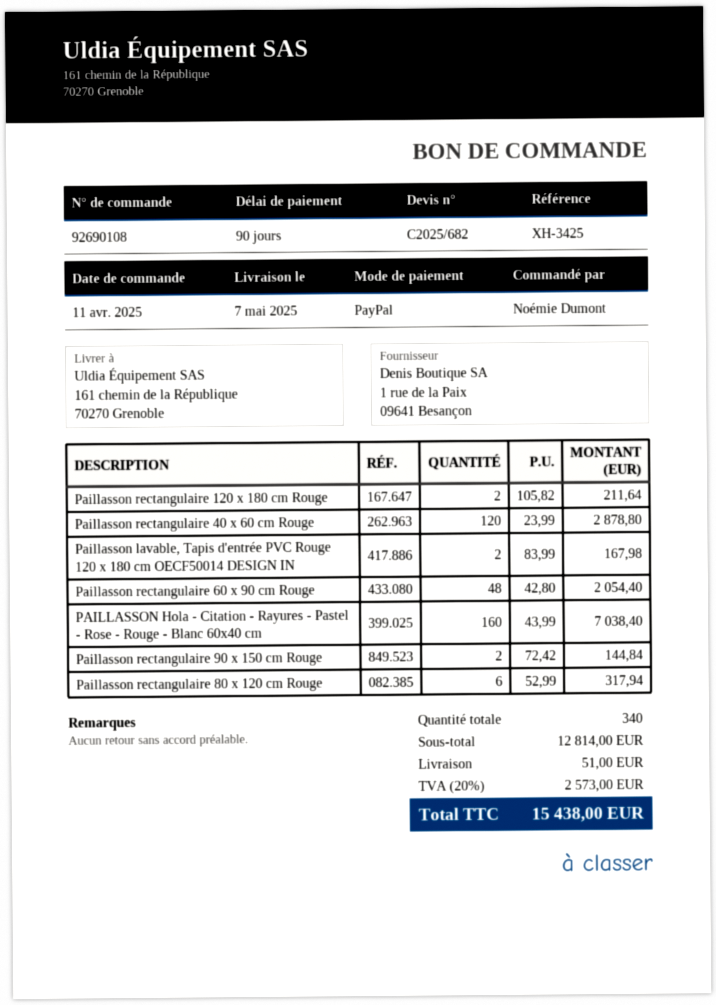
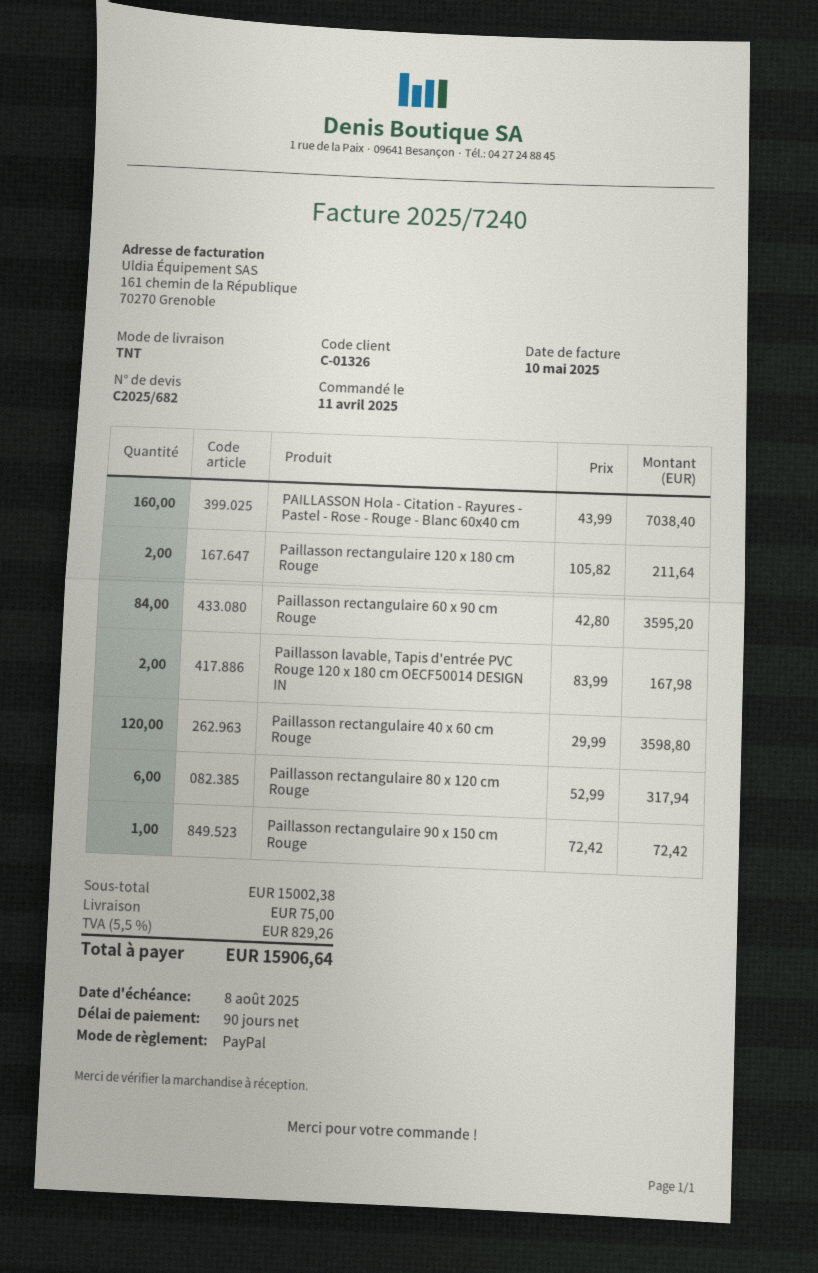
Paillasson rectangulaire 40 x 60 cm Rouge: 120 x 23.99 = 2878.80 -> 120 x 29.99 = 3598.80
Paillasson rectangulaire 60 x 90 cm Rouge: 48 x 42.80 = 2054.40 -> 84 x 42.80 = 3595.20
Paillasson rectangulaire 90 x 150 cm Rouge: 2 x 72.42 = 144.84 -> 1 x 72.42 = 72.42
subtotal: 12814.00 -> 15002.38
shipping: 51.00 -> 75.00
tax: 20% = 2573.00 -> 5.5% = 829.26
total: 15438.00 -> 15906.64

